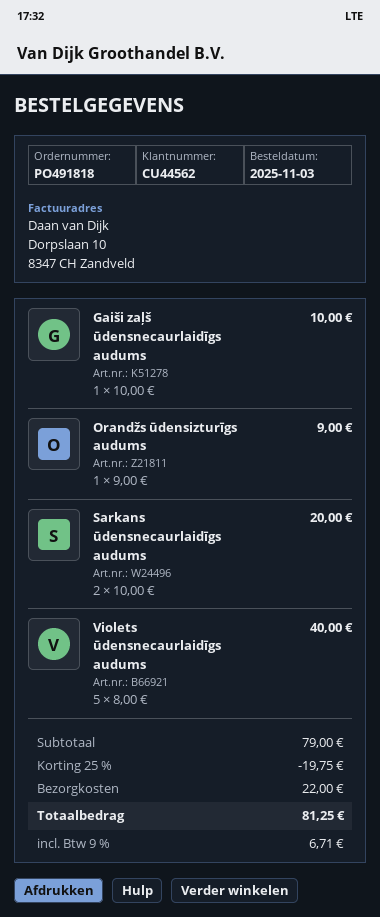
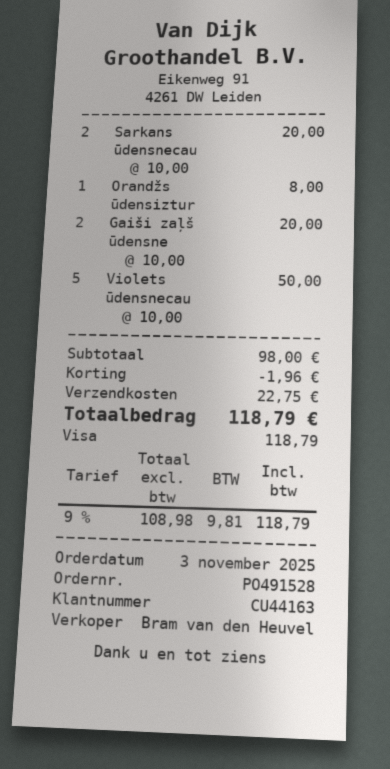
order number: PO491818 -> PO491528
customer number: CU44562 -> CU44163
Gaiši zaļš ūdensnecaurlaidīgs audums: 1 x 10.00 = 10.00 -> 2 x 10.00 = 20.00
Orandžs ūdensizturīgs audums: 1 x 9.00 = 9.00 -> 1 x 8.00 = 8.00
Violets ūdensnecaurlaidīgs audums: 5 x 8.00 = 40.00 -> 5 x 10.00 = 50.00
subtotal: 79.00 -> 98.00
discount: 19.75 -> 1.96
shipping: 22.00 -> 22.75
tax: 9% = 6.71 -> 9% = 9.81
total: 81.25 -> 118.79

